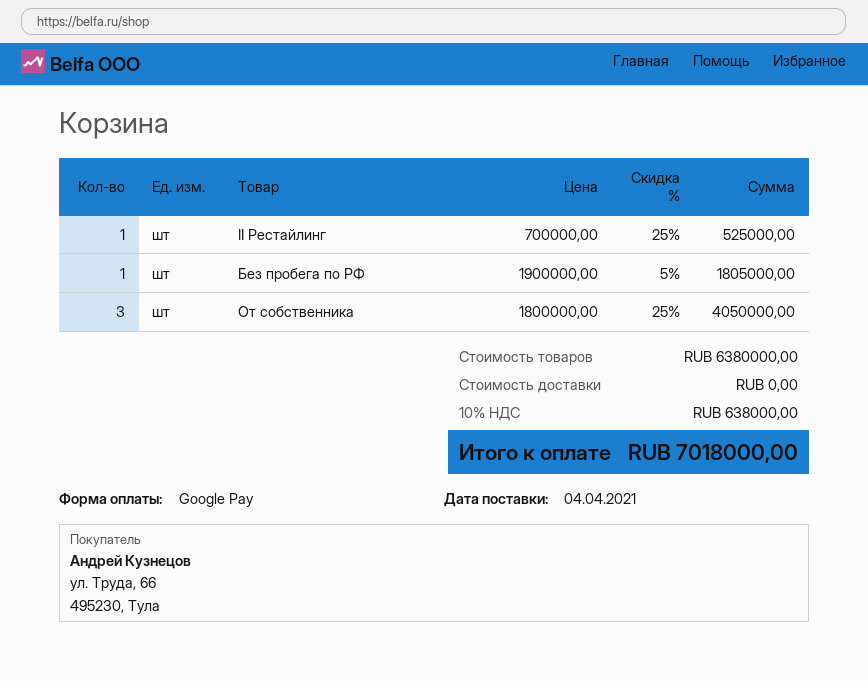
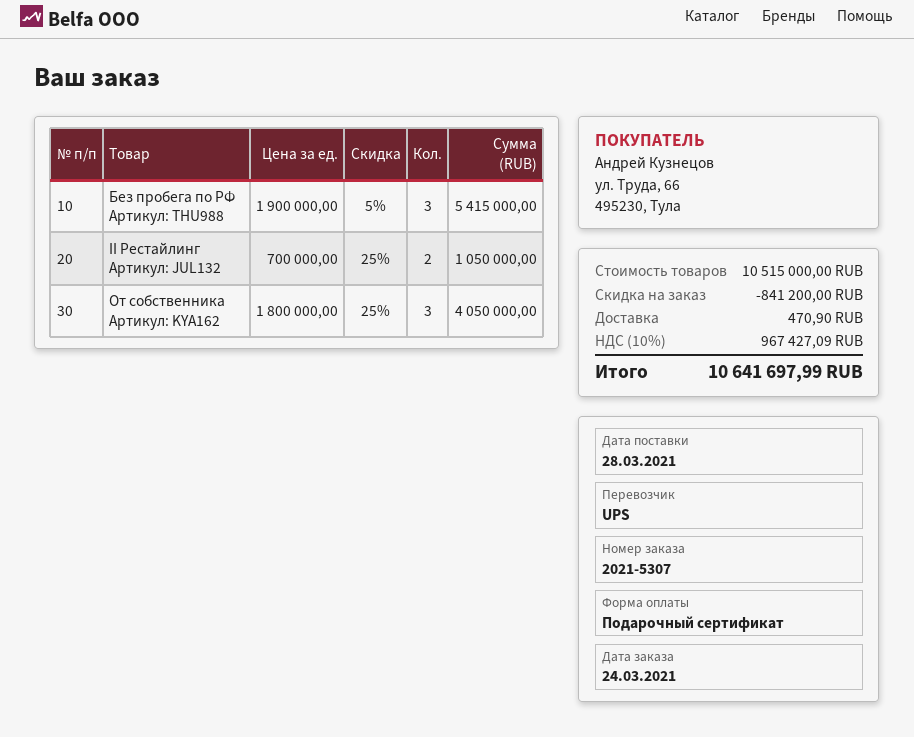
delivery date: 2021-04-04 -> 2021-03-28
payment method: Google Pay -> gift card
II Рестайлинг: 1 x 700000.00 - 25% = 525000.00 -> 2 x 700000.00 - 25% = 1050000.00
Без пробега по РФ: 1 x 1900000.00 - 5% = 1805000.00 -> 3 x 1900000.00 - 5% = 5415000.00
subtotal: 6380000.00 -> 10515000.00
discount: none -> 841200.00
shipping: 0.00 -> 470.90
tax: 10% = 638000.00 -> 10% = 967427.09
total: 7018000.00 -> 10641697.99

